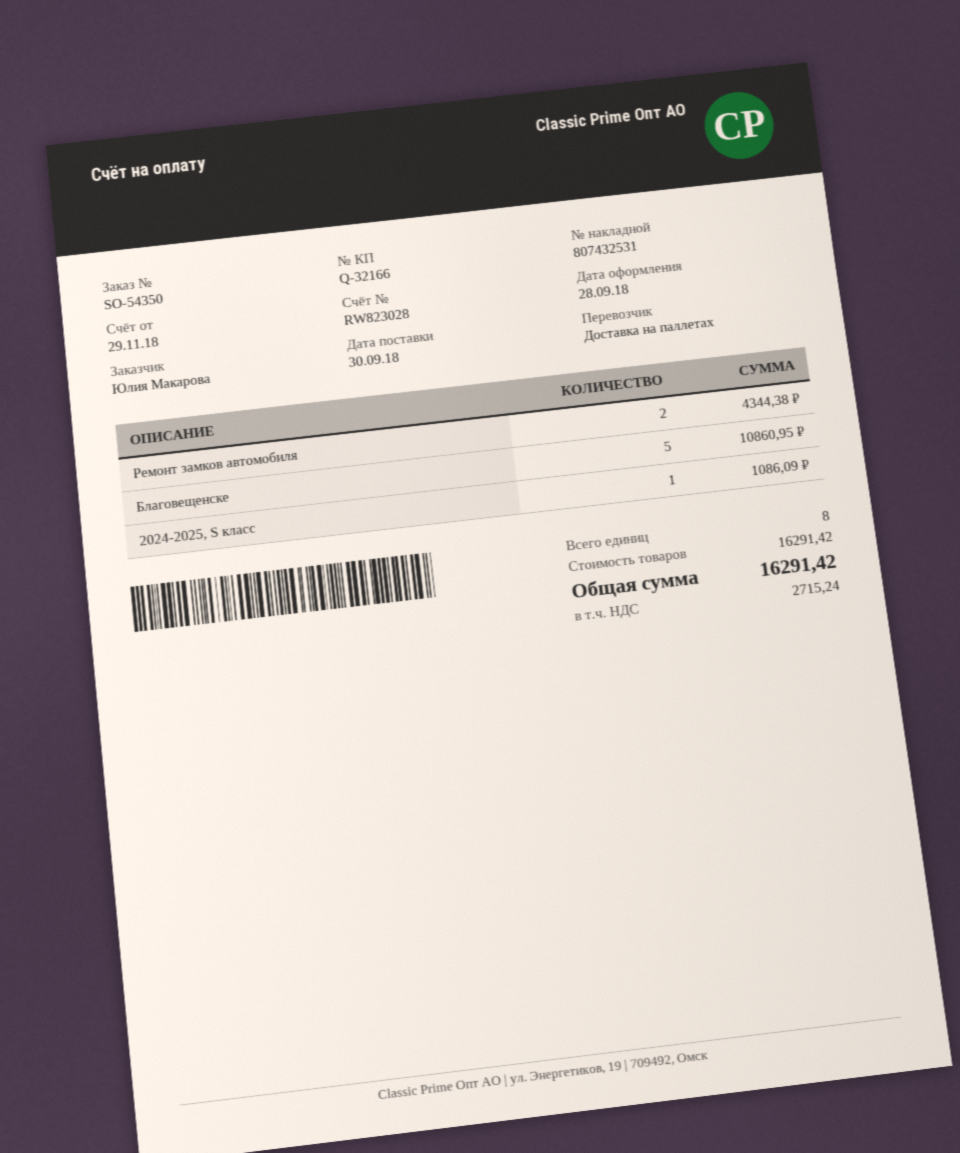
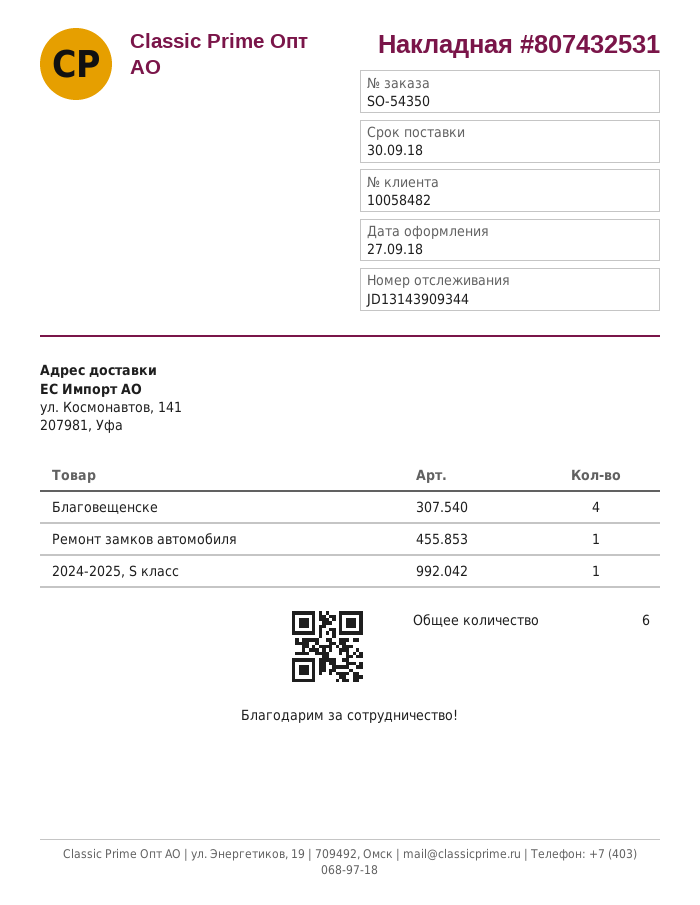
order date: 2018-09-28 -> 2018-09-27
Ремонт замков автомобиля: 2 -> 1
Благовещенске: 5 -> 4
total quantity: 8 -> 6

